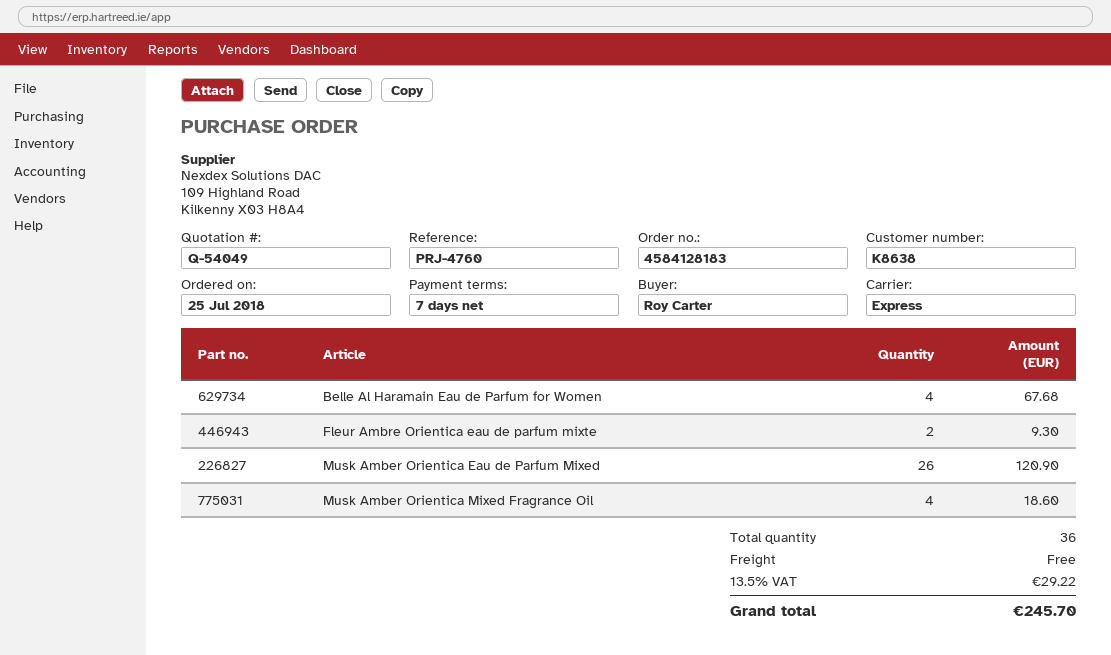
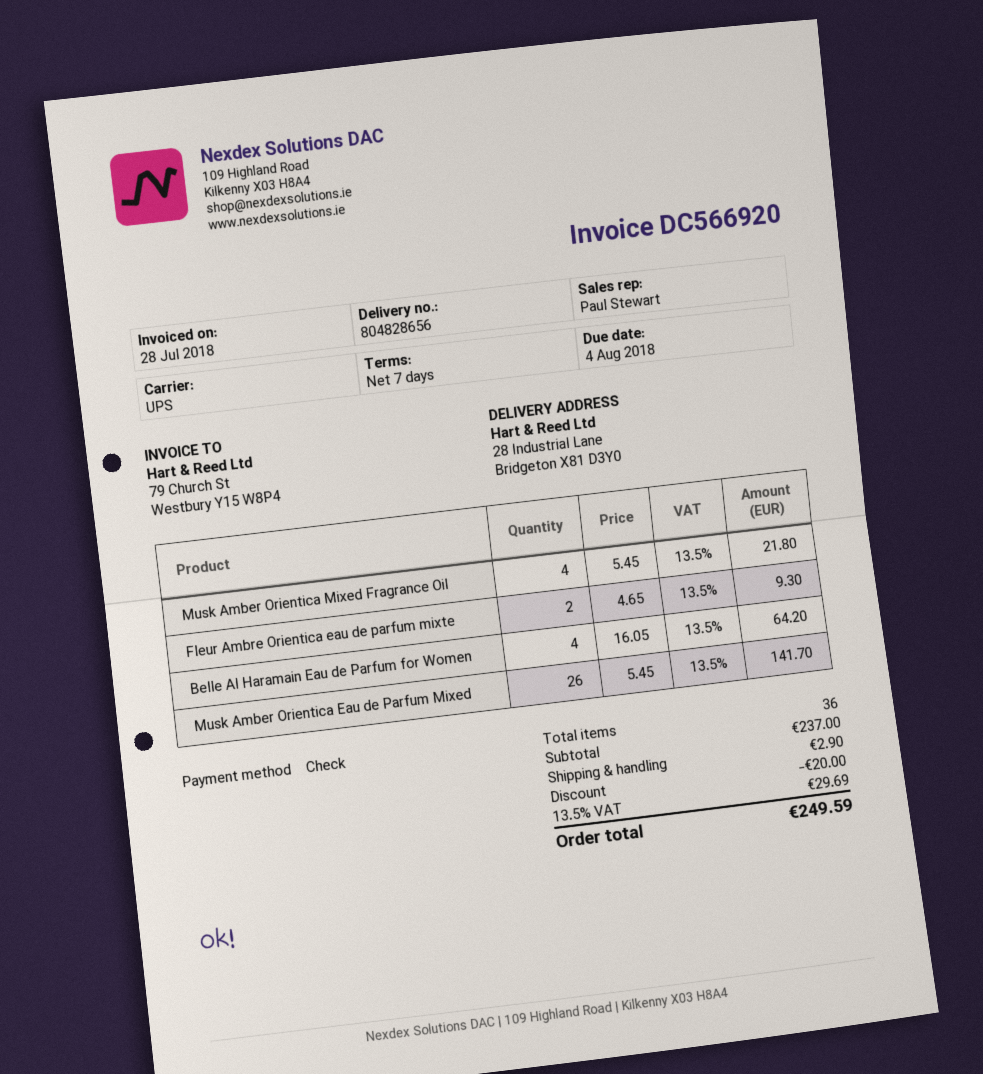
shipping method: express -> UPS
Belle Al Haramain Eau de Parfum for Women: 4 for 67.68 -> 4 for 64.20
Musk Amber Orientica Eau de Parfum Mixed: 26 for 120.90 -> 26 for 141.70
Musk Amber Orientica Mixed Fragrance Oil: 4 for 18.60 -> 4 for 21.80
discount: none -> 20.00
shipping: 0.00 -> 2.90
tax: 13.5% = 29.22 -> 13.5% = 29.69
total: 245.70 -> 249.59

